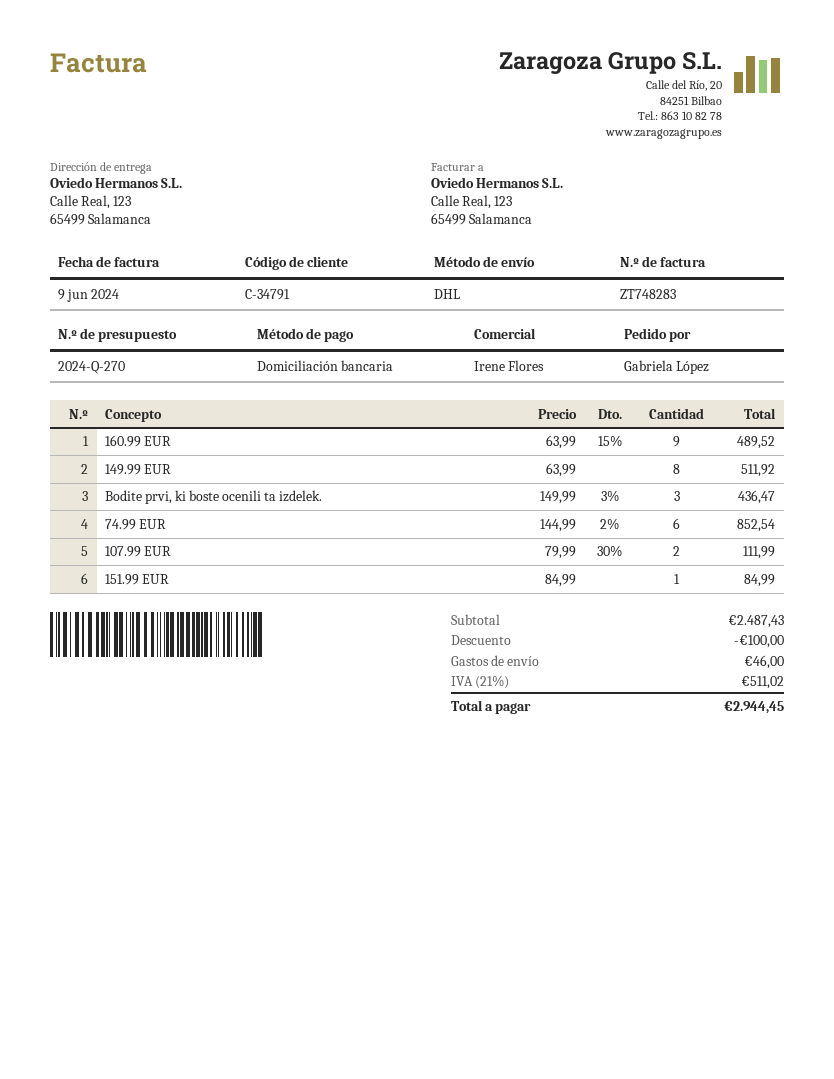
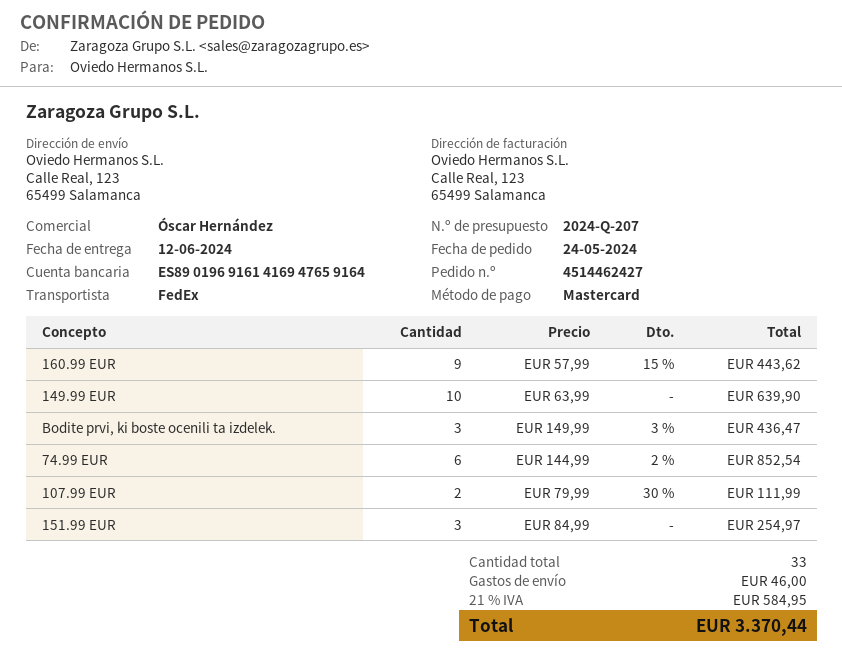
quote number: 2024-Q-270 -> 2024-Q-207
sales rep: Irene Flores -> Óscar Hernández
payment method: direct debit -> Mastercard
shipping method: DHL -> FedEx
160.99 EUR: 9 x 63.99 - 15% = 489.52 -> 9 x 57.99 - 15% = 443.62
149.99 EUR: 8 x 63.99 = 511.92 -> 10 x 63.99 = 639.90
151.99 EUR: 1 x 84.99 = 84.99 -> 3 x 84.99 = 254.97
discount: 100.00 -> none
tax: 21% = 511.02 -> 21% = 584.95
total: 2944.45 -> 3370.44

